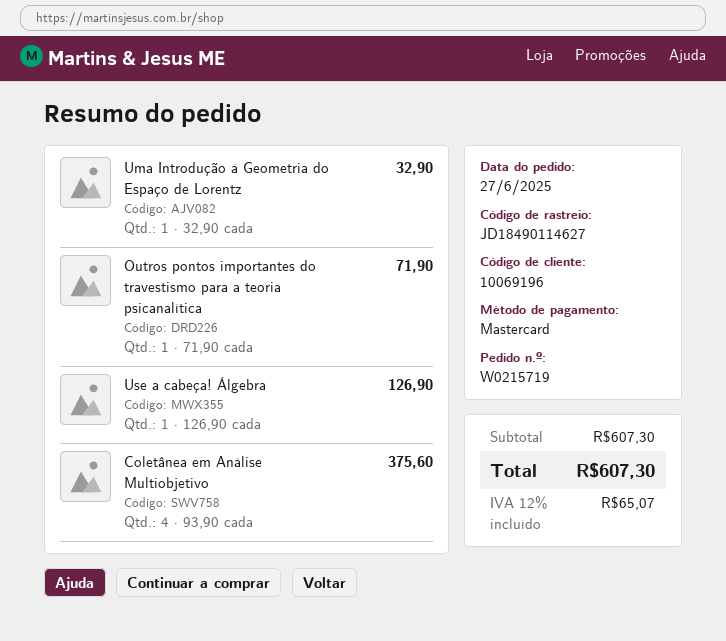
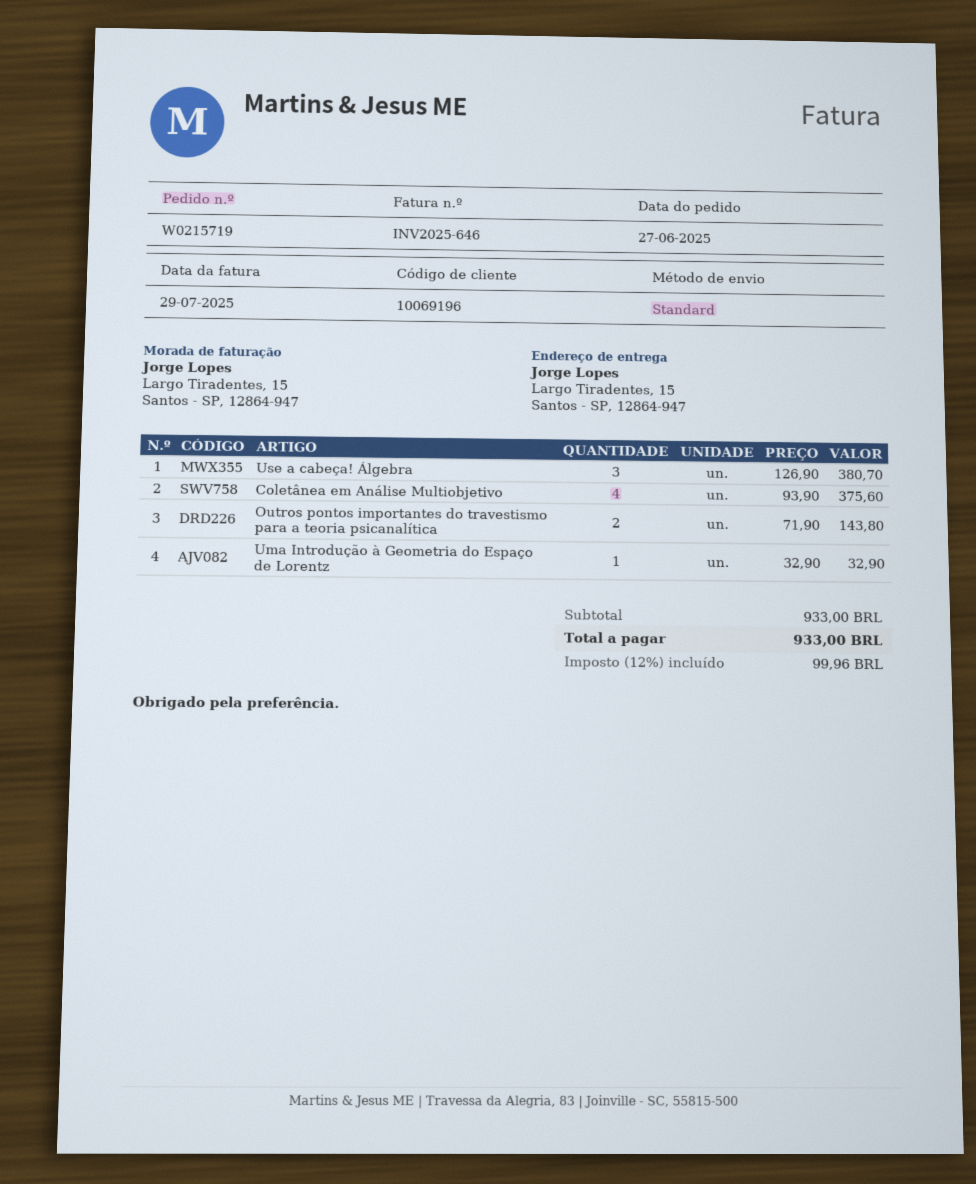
Outros pontos importantes do travestismo para a teoria psicanalítica: 1 x 71.90 = 71.90 -> 2 x 71.90 = 143.80
Use a cabeça! Álgebra: 1 x 126.90 = 126.90 -> 3 x 126.90 = 380.70
subtotal: 607.30 -> 933.00
tax: 12% = 65.07 -> 12% = 99.96
total: 607.30 -> 933.00

